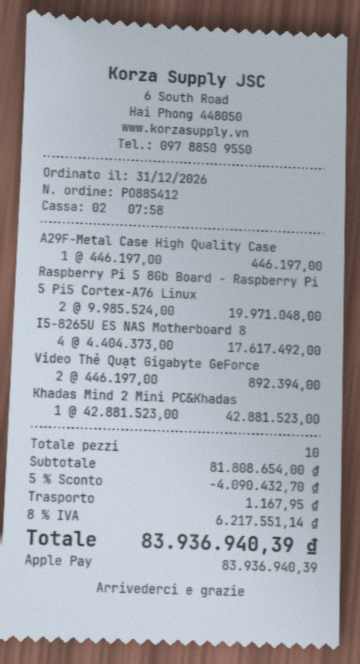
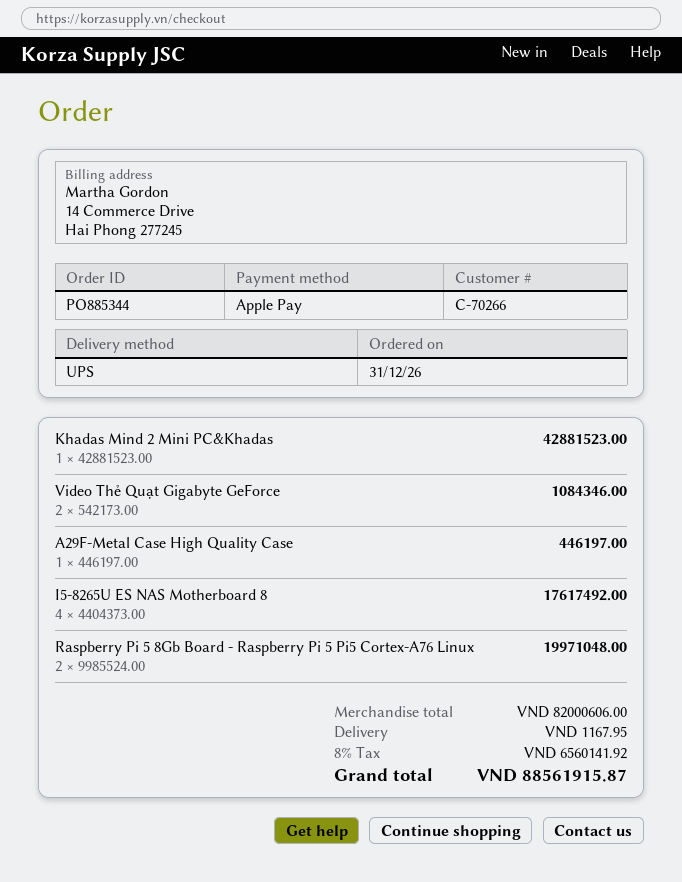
order number: PO885412 -> PO885344
Video Thẻ Quạt Gigabyte GeForce: 2 x 446197.00 = 892394.00 -> 2 x 542173.00 = 1084346.00
subtotal: 81808654.00 -> 82000606.00
discount: 5% = 4090432.70 -> none
tax: 8% = 6217551.14 -> 8% = 6560141.92
total: 83936940.39 -> 88561915.87

